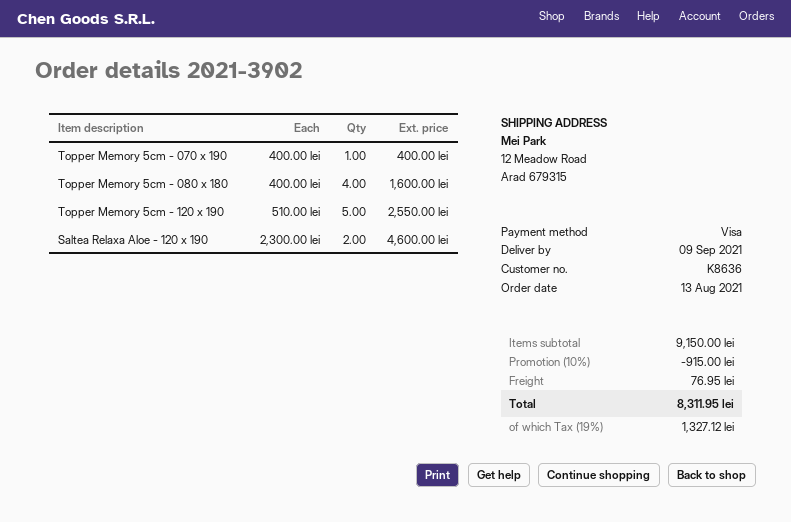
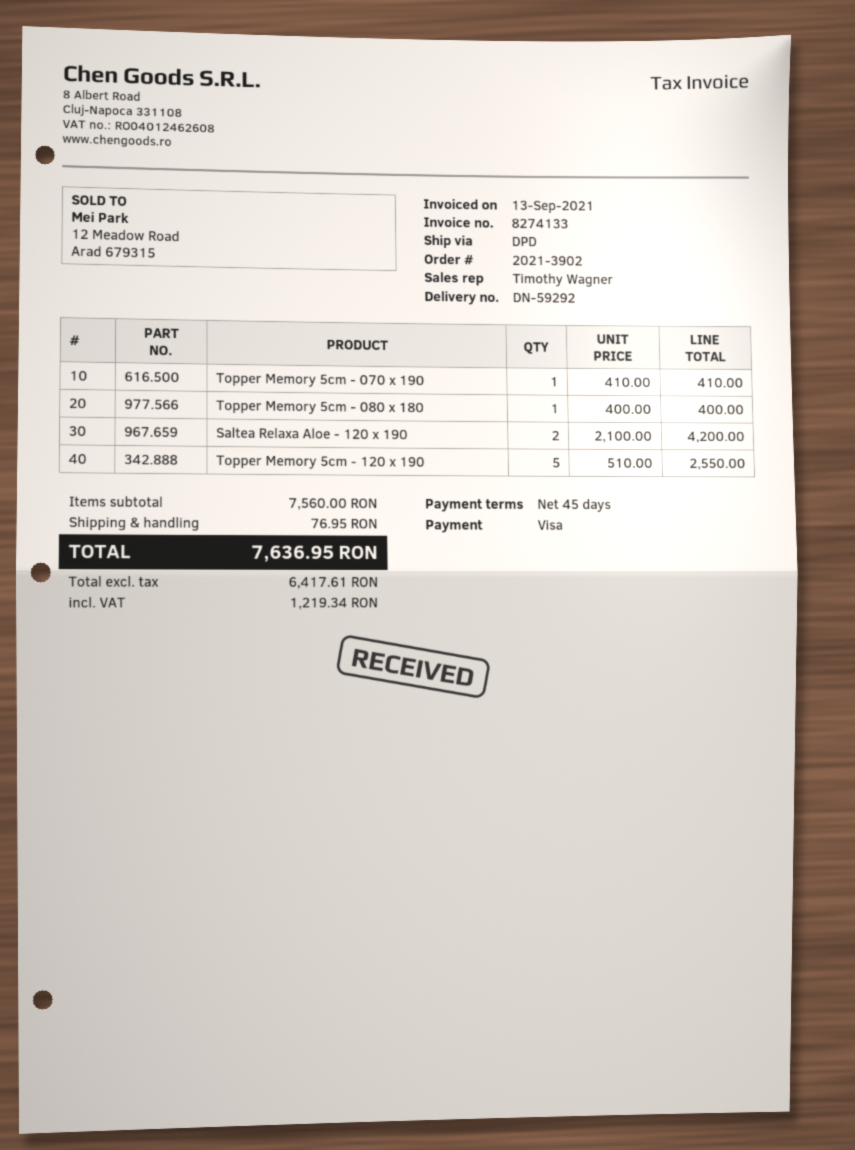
Topper Memory 5cm - 070 x 190: 1 x 400.00 = 400.00 -> 1 x 410.00 = 410.00
Topper Memory 5cm - 080 x 180: 4 x 400.00 = 1600.00 -> 1 x 400.00 = 400.00
Saltea Relaxa Aloe - 120 x 190: 2 x 2300.00 = 4600.00 -> 2 x 2100.00 = 4200.00
subtotal: 9150.00 -> 7560.00
discount: 10% = 915.00 -> none
tax: 1327.12 -> 1219.34
total: 8311.95 -> 7636.95

